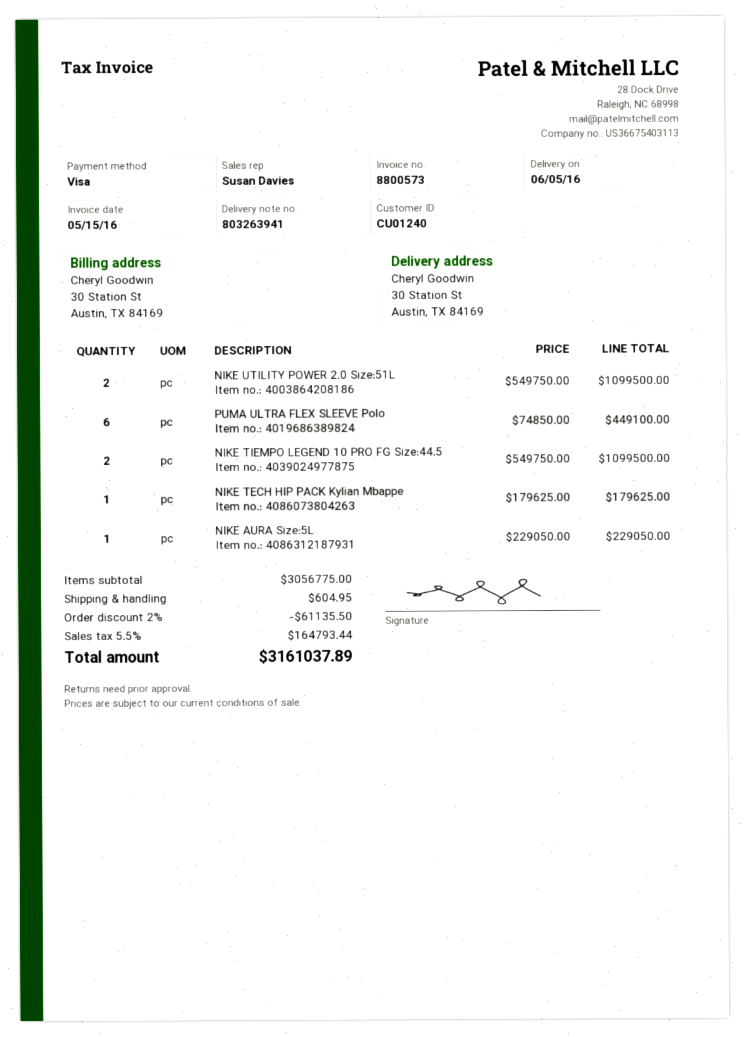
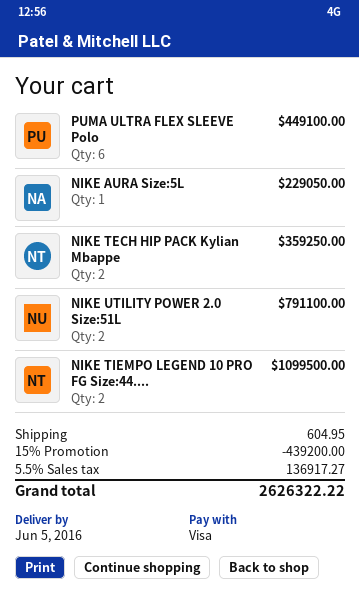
NIKE UTILITY POWER 2.0 Size:51L: 2 for 1099500.00 -> 2 for 791100.00
NIKE TECH HIP PACK Kylian Mbappe: 1 for 179625.00 -> 2 for 359250.00
discount: 2% = 61135.50 -> 15% = 439200.00
tax: 5.5% = 164793.44 -> 5.5% = 136917.27
total: 3161037.89 -> 2626322.22

